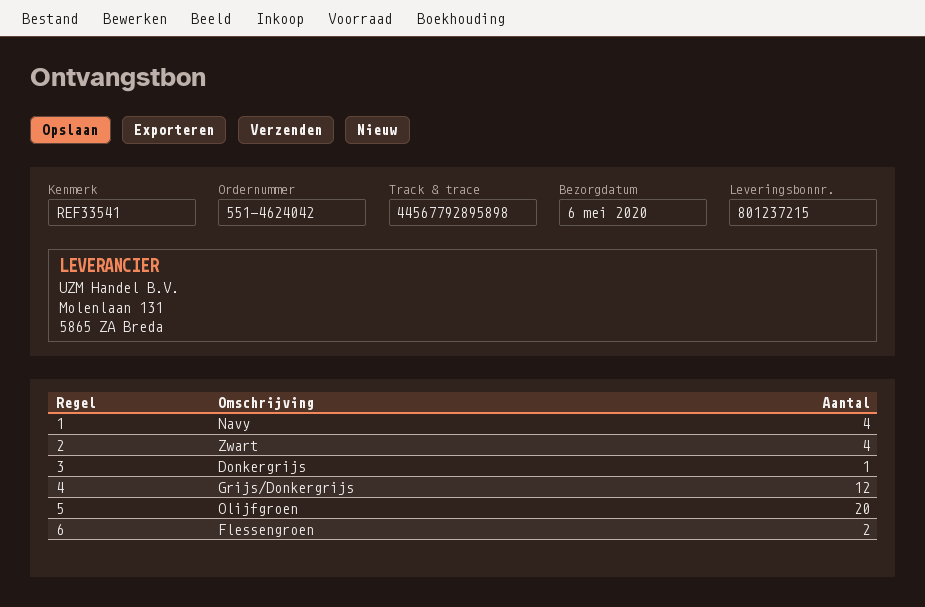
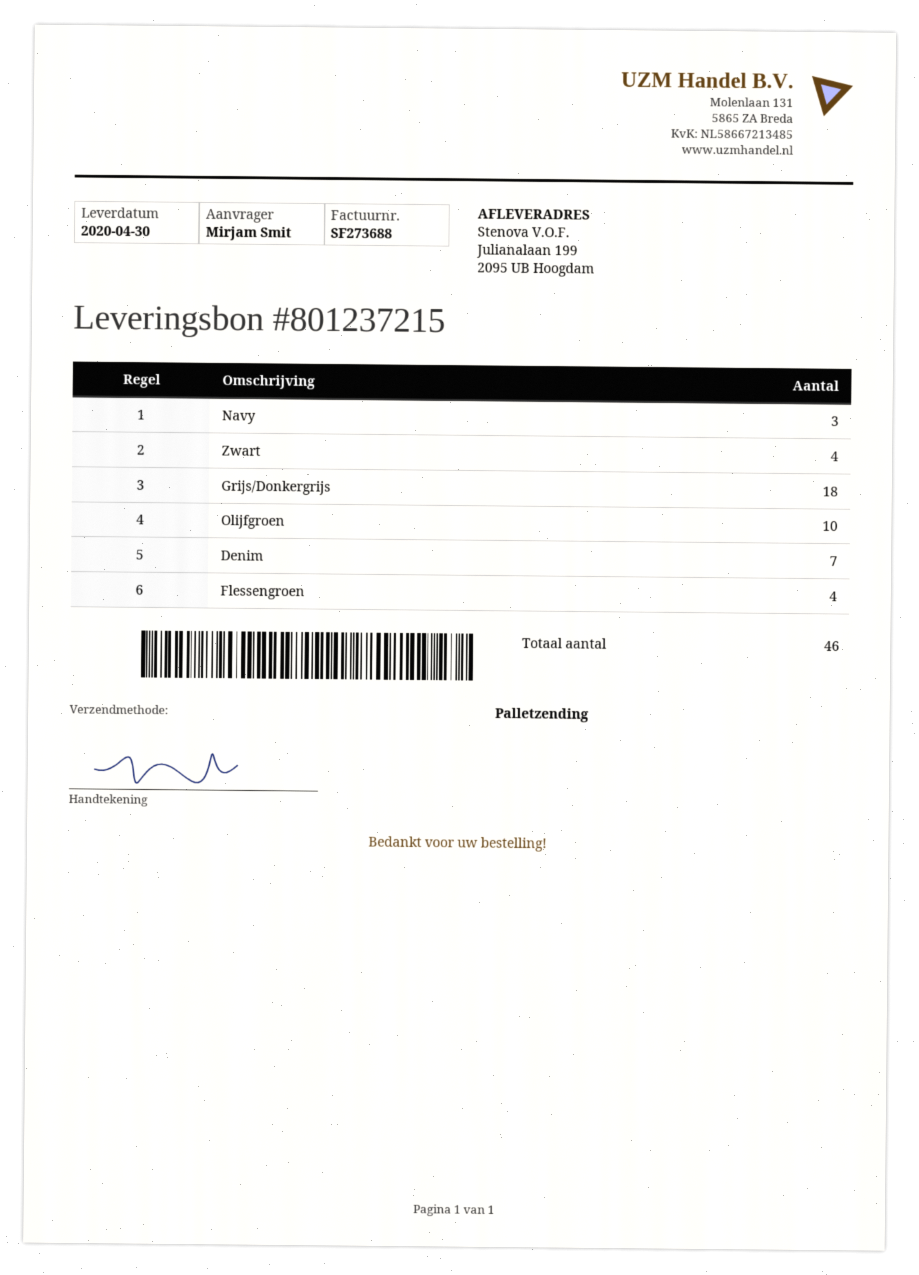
delivery date: 2020-05-06 -> 2020-04-30
Navy: 4 -> 3
Donkergrijs: 1 -> none
Grijs/Donkergrijs: 12 -> 18
Olijfgroen: 20 -> 10
Flessengroen: 2 -> 4
Denim: none -> 7

